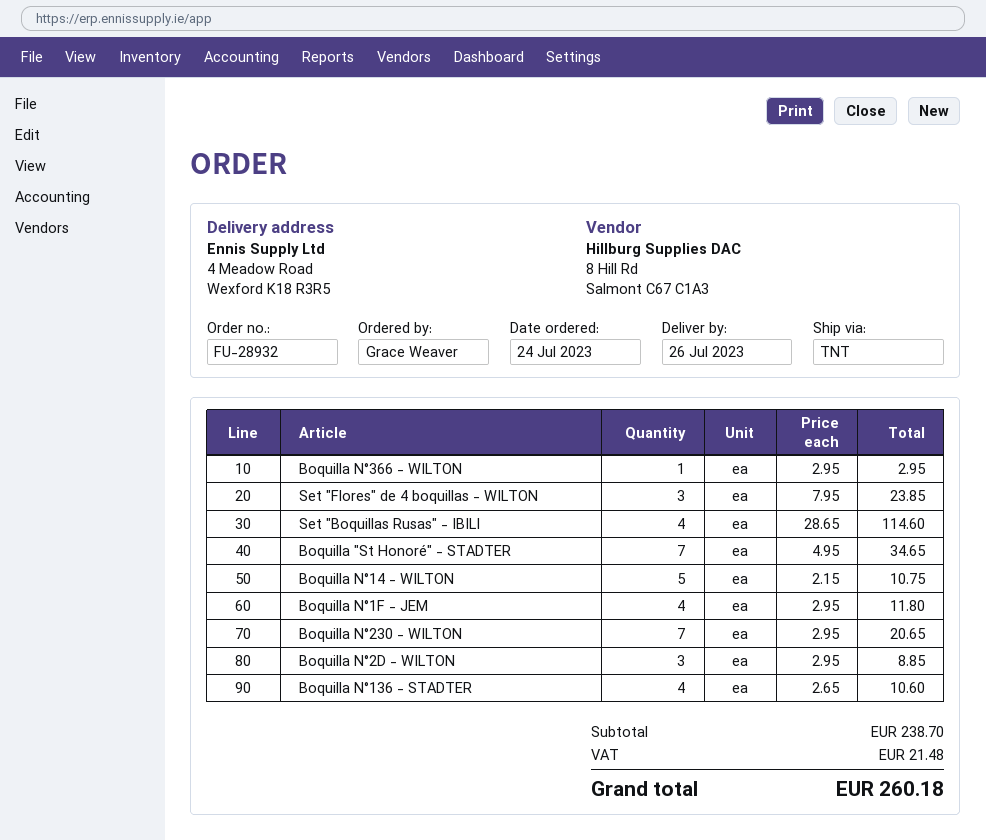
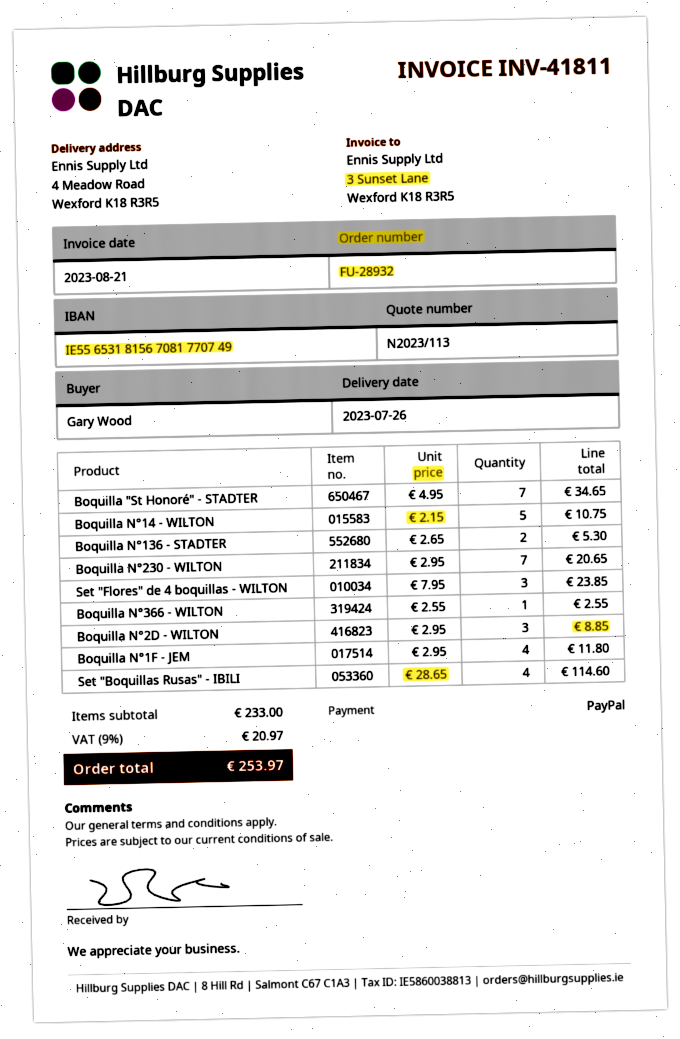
ordered by: Grace Weaver -> Gary Wood
Boquilla N°366 - WILTON: 1 x 2.95 = 2.95 -> 1 x 2.55 = 2.55
Boquilla N°136 - STADTER: 4 x 2.65 = 10.60 -> 2 x 2.65 = 5.30
subtotal: 238.70 -> 233.00
tax: 21.48 -> 20.97
total: 260.18 -> 253.97

